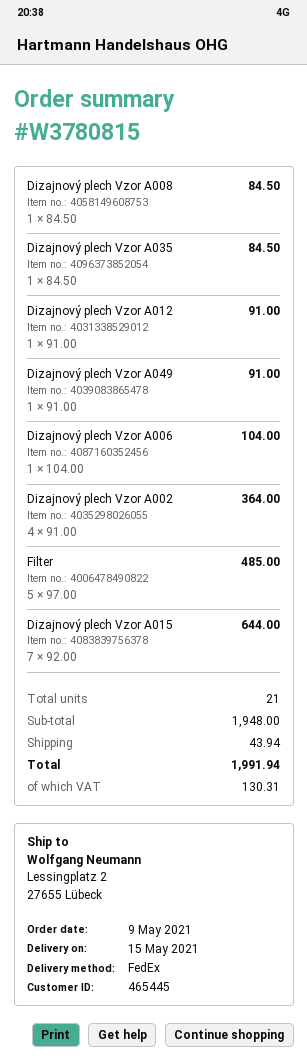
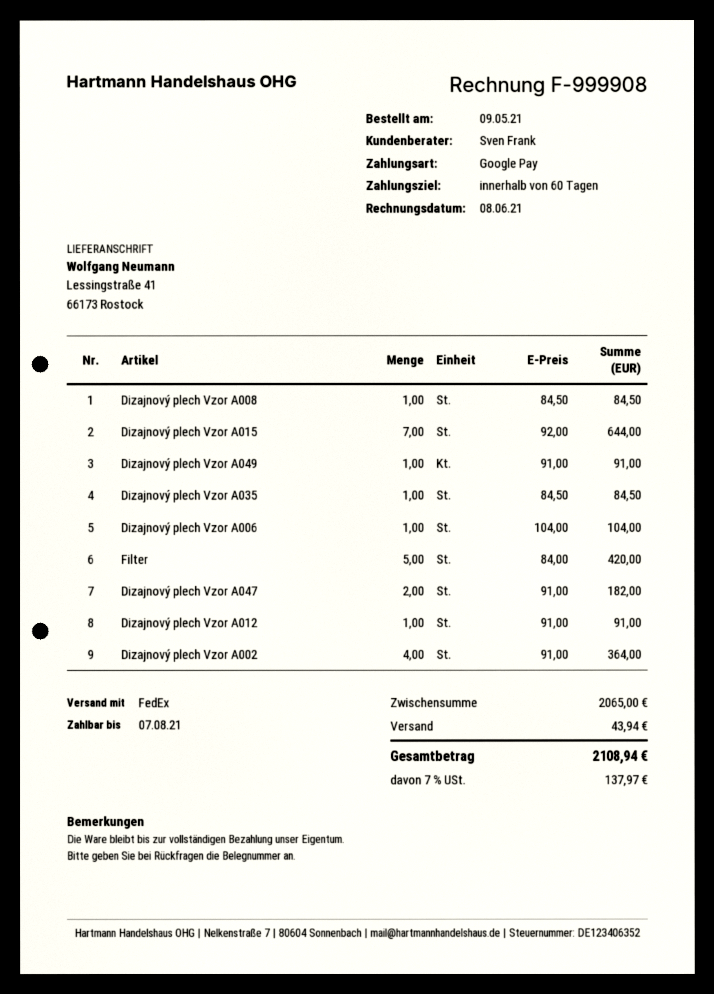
ship to: Lessingplatz 2, 27655 Lübeck -> Lessingstraße 41, 66173 Rostock
Filter: 5 x 97.00 = 485.00 -> 5 x 84.00 = 420.00
Dizajnový plech Vzor A047: none -> 2 x 91.00 = 182.00
subtotal: 1948.00 -> 2065.00
tax: 130.31 -> 137.97
total: 1991.94 -> 2108.94

